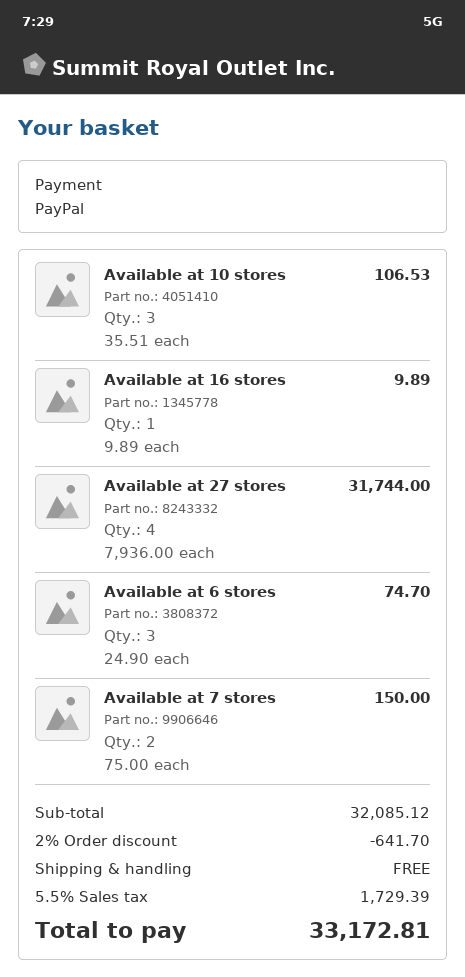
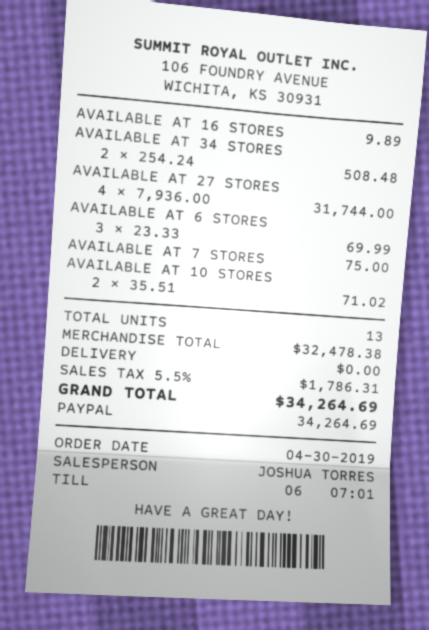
Available at 10 stores: 3 x 35.51 = 106.53 -> 2 x 35.51 = 71.02
Available at 6 stores: 3 x 24.90 = 74.70 -> 3 x 23.33 = 69.99
Available at 7 stores: 2 x 75.00 = 150.00 -> 1 x 75.00 = 75.00
AVAILABLE AT 34 STORES: none -> 2 x 254.24 = 508.48
subtotal: 32085.12 -> 32478.38
discount: 2% = 641.70 -> none
tax: 5.5% = 1729.39 -> 5.5% = 1786.31
total: 33172.81 -> 34264.69

